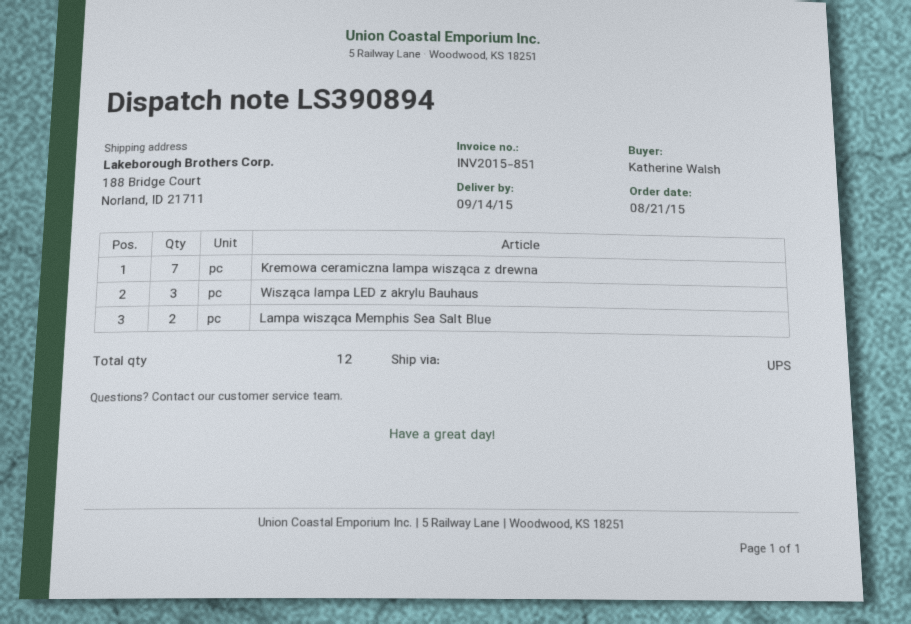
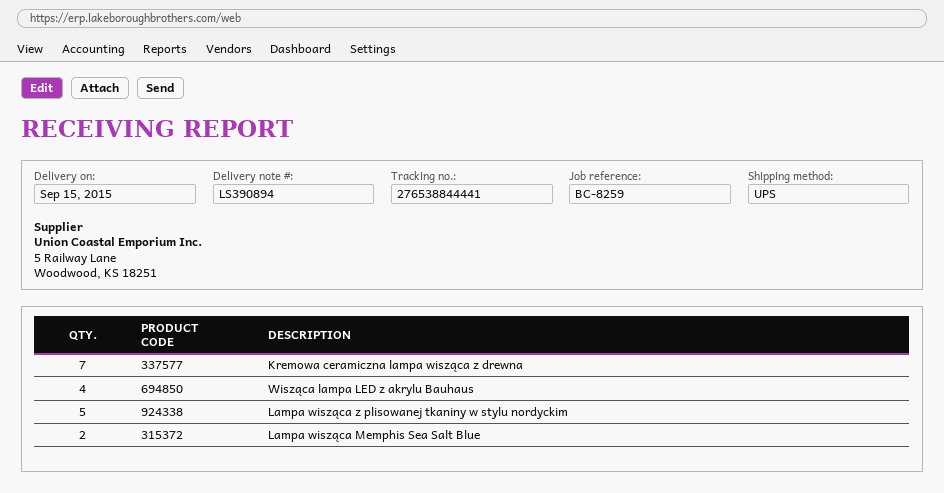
delivery date: 2015-09-14 -> 2015-09-15
Wisząca lampa LED z akrylu Bauhaus: 3 -> 4
Lampa wisząca z plisowanej tkaniny w stylu nordyckim: none -> 5

